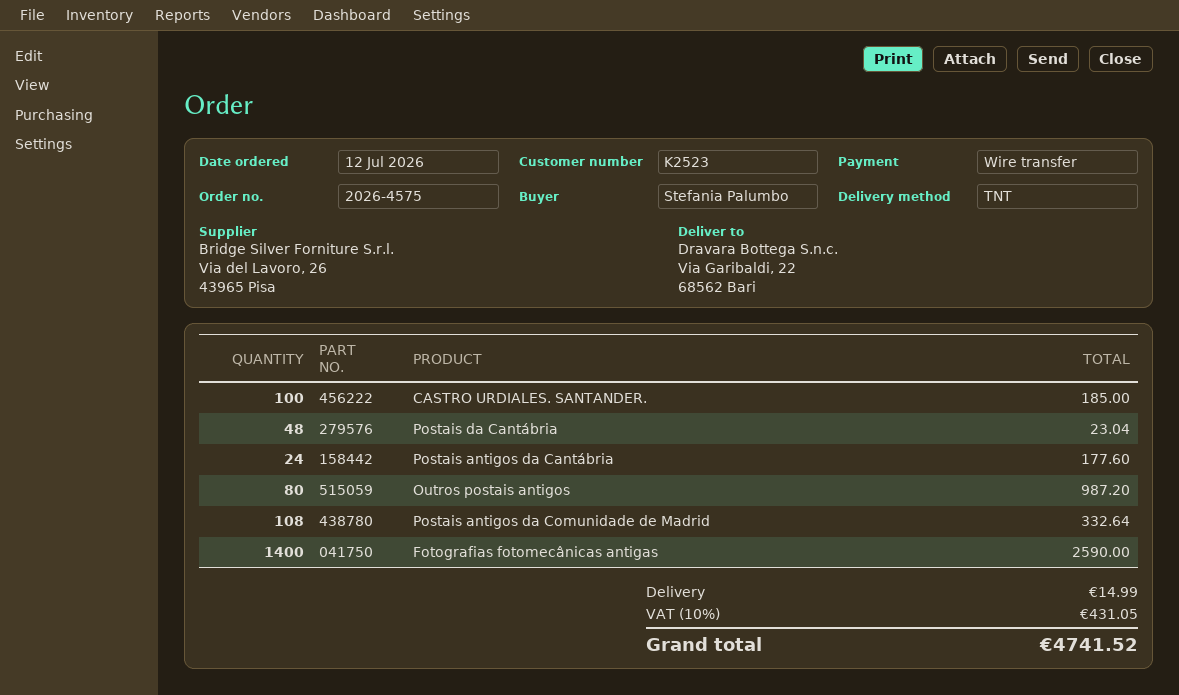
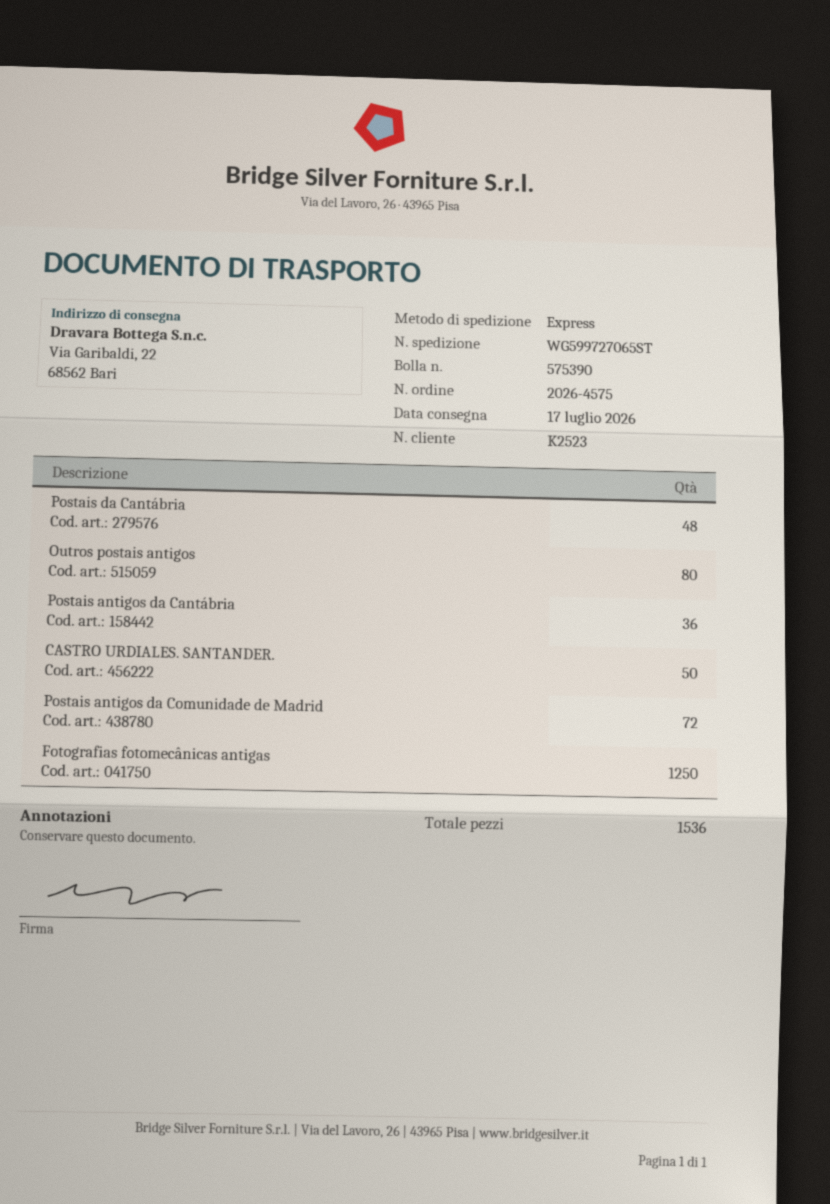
shipping method: TNT -> express
CASTRO URDIALES. SANTANDER.: 100 -> 50
Postais antigos da Cantábria: 24 -> 36
Postais antigos da Comunidade de Madrid: 108 -> 72
Fotografias fotomecânicas antigas: 1400 -> 1250

